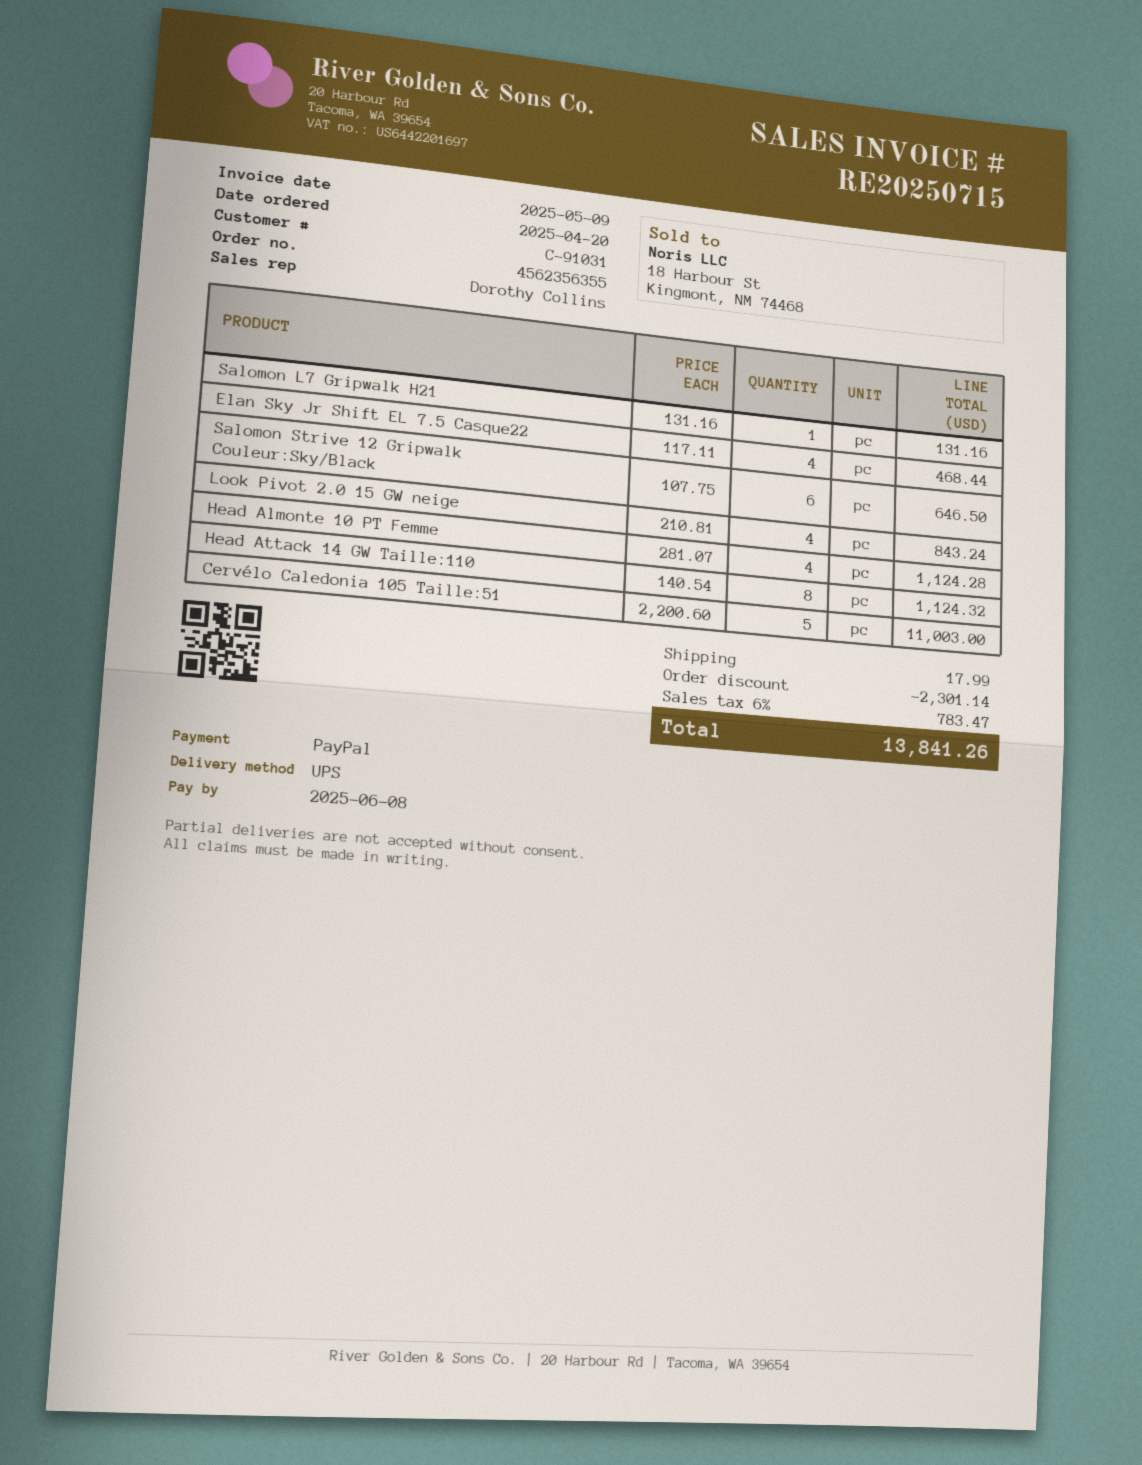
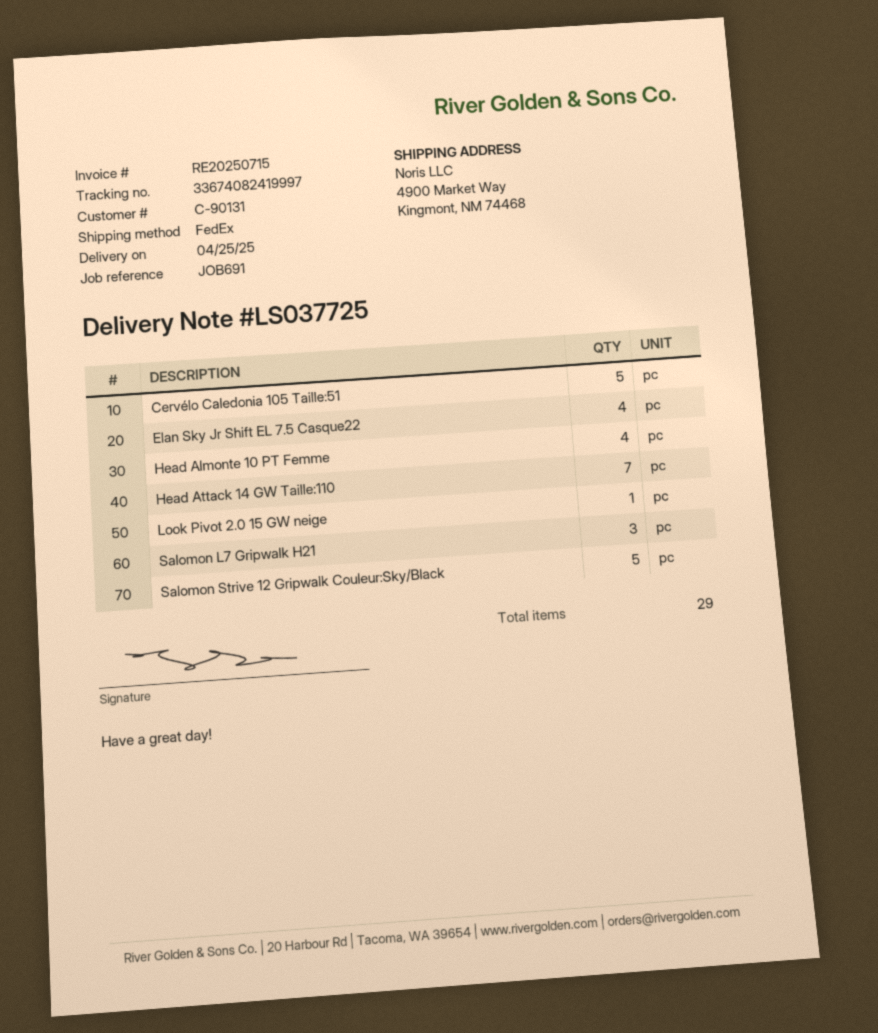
customer number: C-91031 -> C-90131
shipping method: UPS -> FedEx
Salomon L7 Gripwalk H21: 1 -> 3
Salomon Strive 12 Gripwalk Couleur:Sky/Black: 6 -> 5
Look Pivot 2.0 15 GW neige: 4 -> 1
Head Attack 14 GW Taille:110: 8 -> 7

